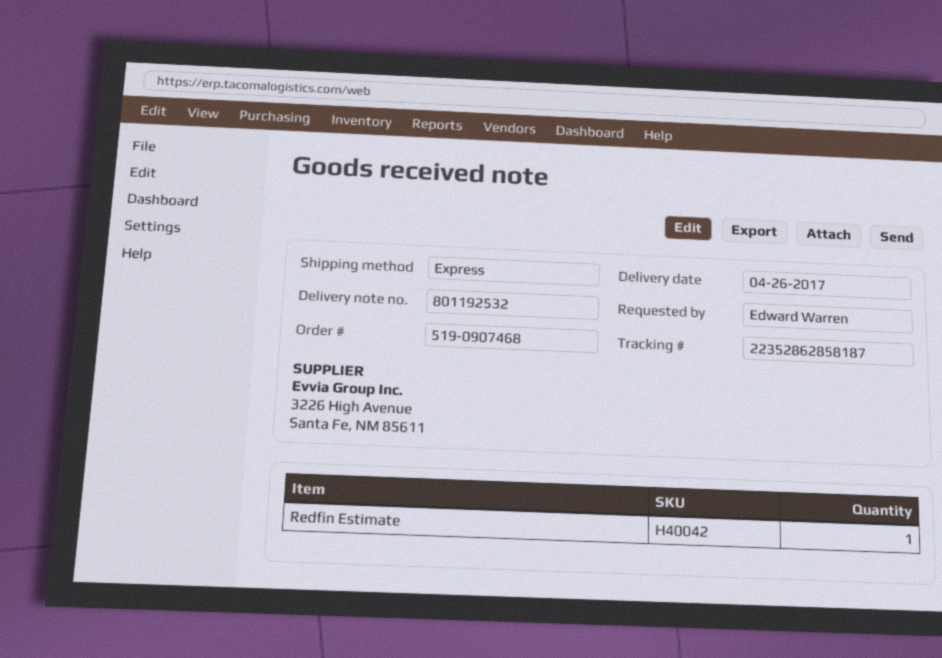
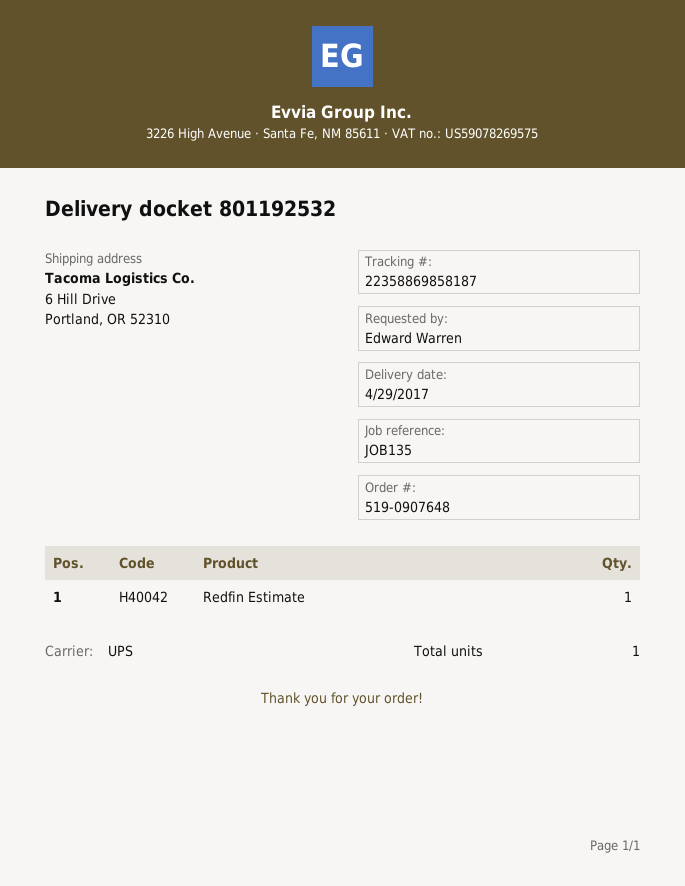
order number: 519-0907468 -> 519-0907648
delivery date: 2017-04-26 -> 2017-04-29
shipping method: express -> UPS
tracking number: 22352862858187 -> 22358869858187

